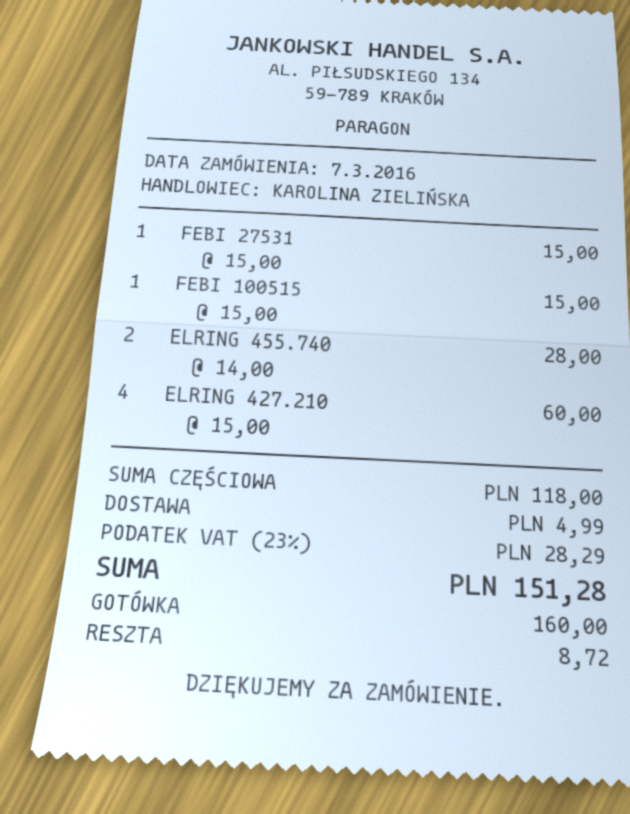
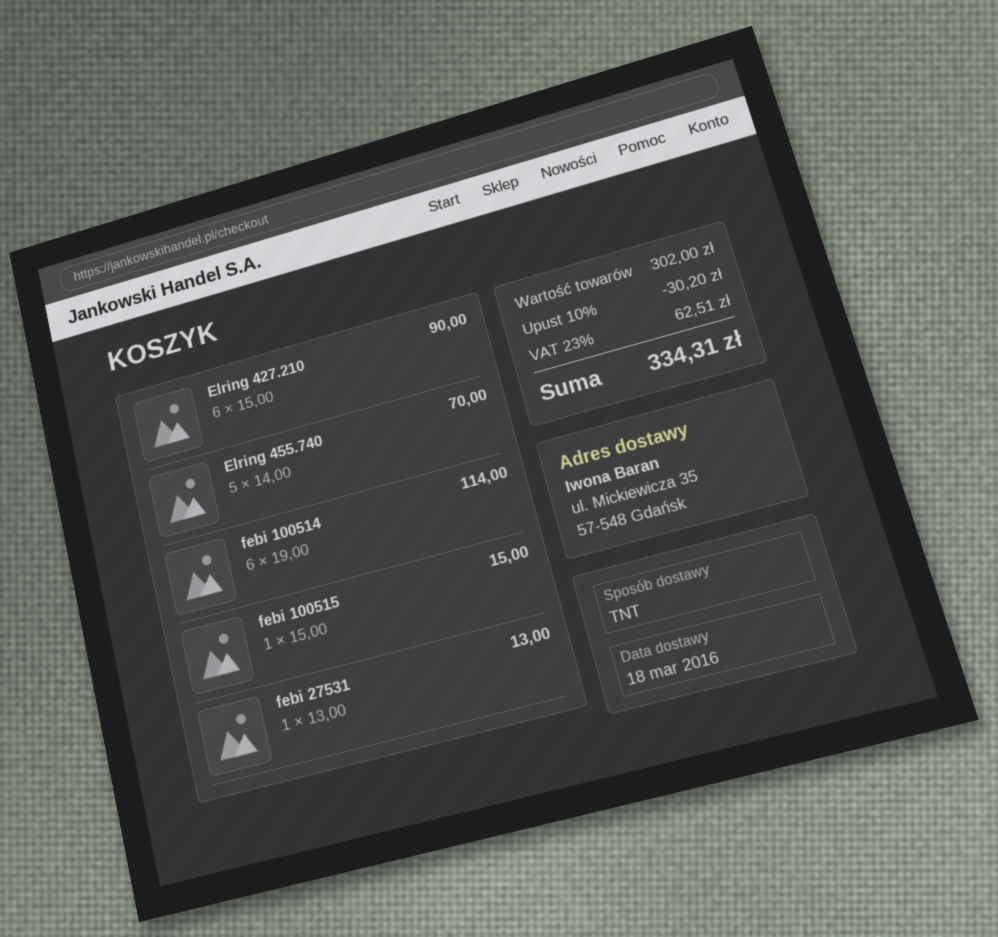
FEBI 27531: 1 x 15.00 = 15.00 -> 1 x 13.00 = 13.00
ELRING 455.740: 2 x 14.00 = 28.00 -> 5 x 14.00 = 70.00
ELRING 427.210: 4 x 15.00 = 60.00 -> 6 x 15.00 = 90.00
febi 100514: none -> 6 x 19.00 = 114.00
subtotal: 118.00 -> 302.00
discount: none -> 10% = 30.20
shipping: 4.99 -> none
tax: 23% = 28.29 -> 23% = 62.51
total: 151.28 -> 334.31

